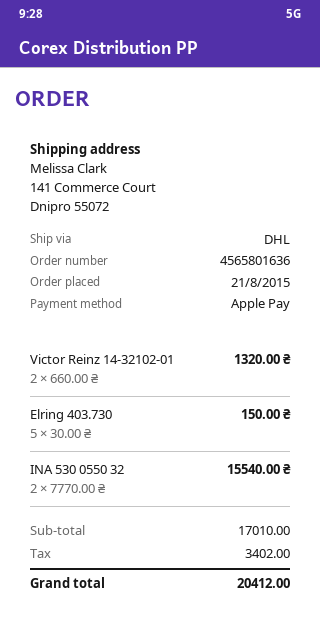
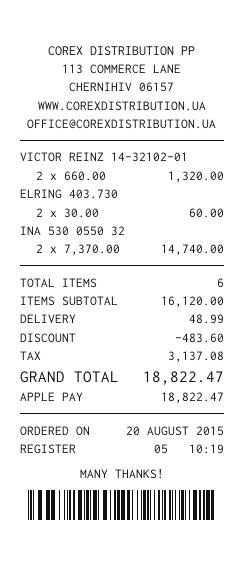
order date: 2015-08-21 -> 2015-08-20
Elring 403.730: 5 x 30.00 = 150.00 -> 2 x 30.00 = 60.00
INA 530 0550 32: 2 x 7770.00 = 15540.00 -> 2 x 7370.00 = 14740.00
subtotal: 17010.00 -> 16120.00
discount: none -> 483.60
shipping: none -> 48.99
tax: 3402.00 -> 3137.08
total: 20412.00 -> 18822.47

